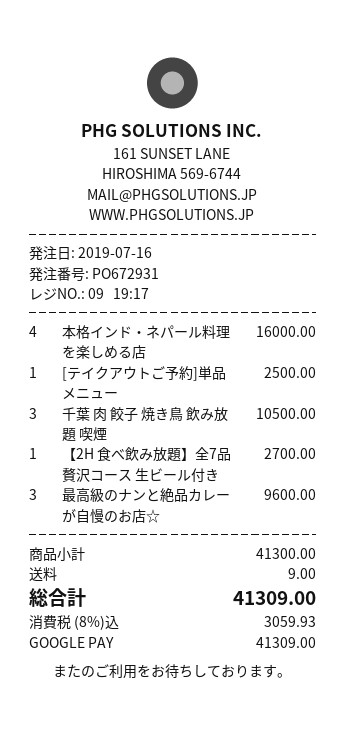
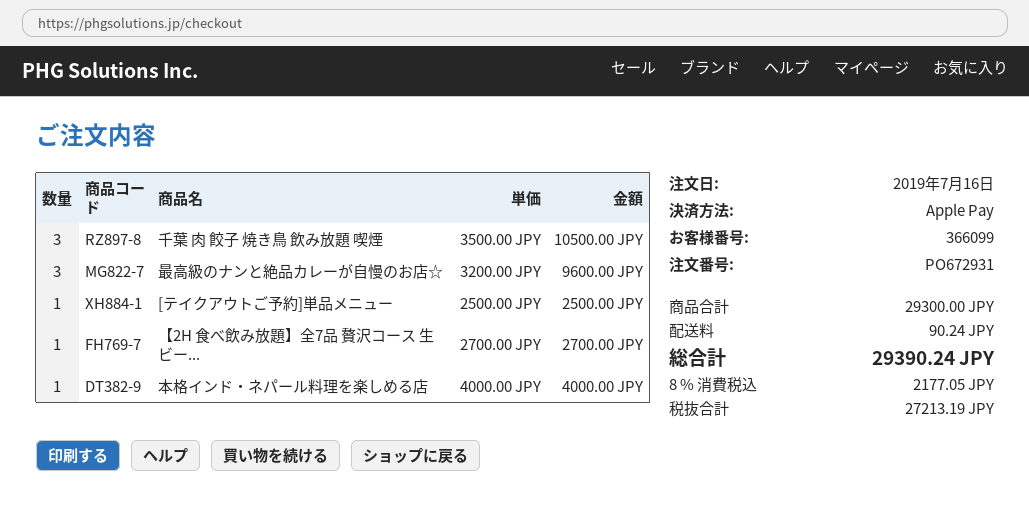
payment method: Google Pay -> Apple Pay
本格インド・ネパール料理を楽しめる店: 4 for 16000.00 -> 1 for 4000.00
subtotal: 41300.00 -> 29300.00
shipping: 9.00 -> 90.24
tax: 8% = 3059.93 -> 8% = 2177.05
total: 41309.00 -> 29390.24

